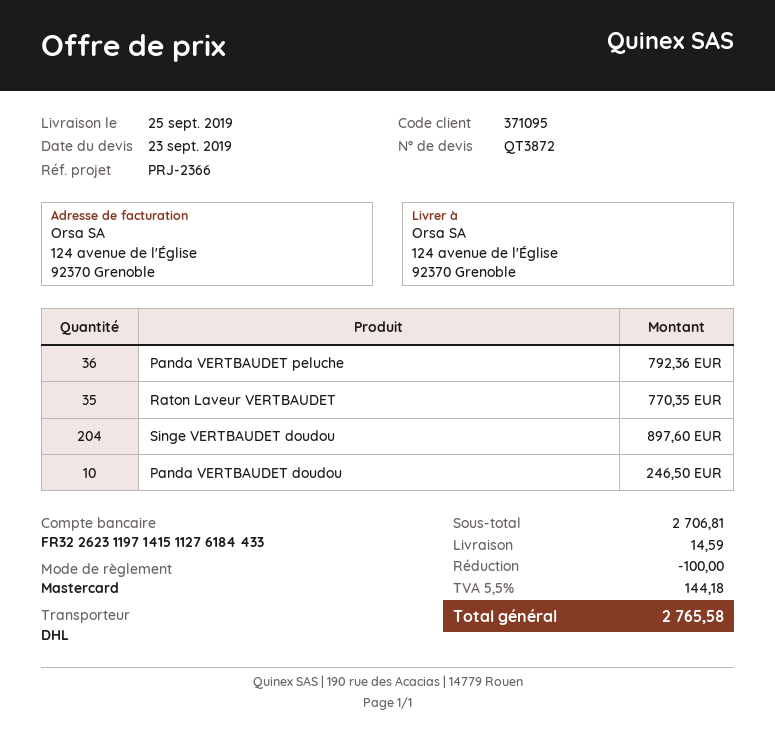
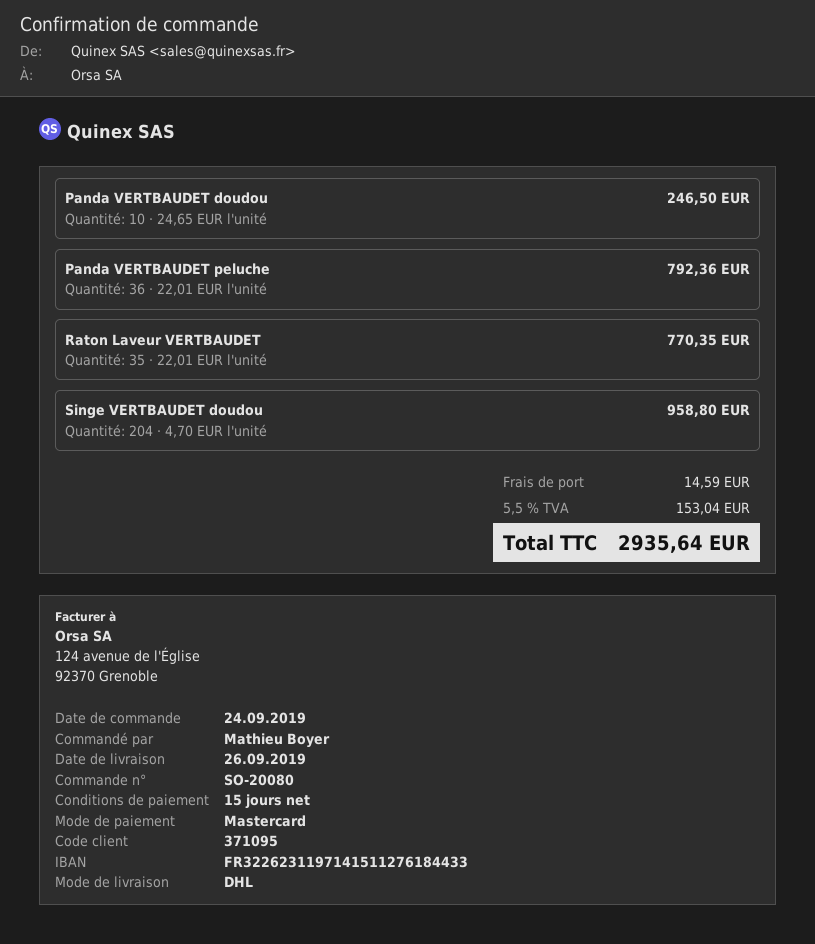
delivery date: 2019-09-25 -> 2019-09-26
Singe VERTBAUDET doudou: 204 for 897.60 -> 204 for 958.80
discount: 100.00 -> none
tax: 5.5% = 144.18 -> 5.5% = 153.04
total: 2765.58 -> 2935.64

